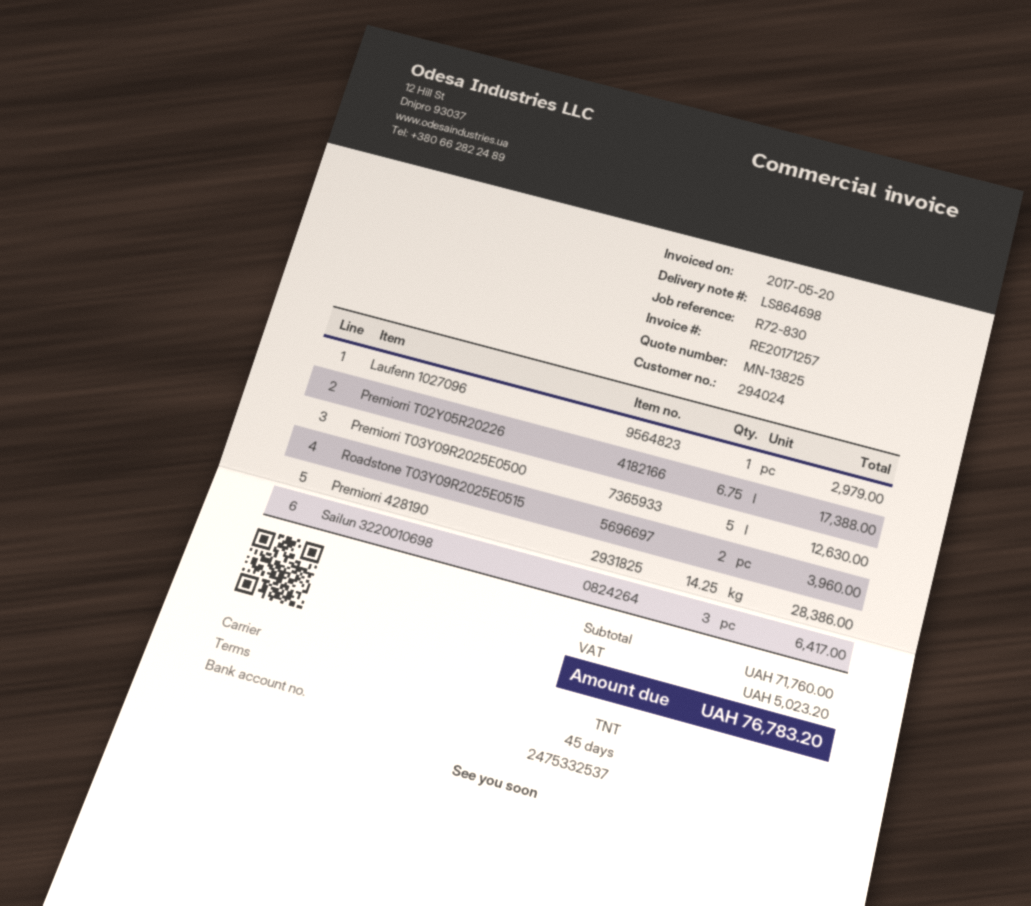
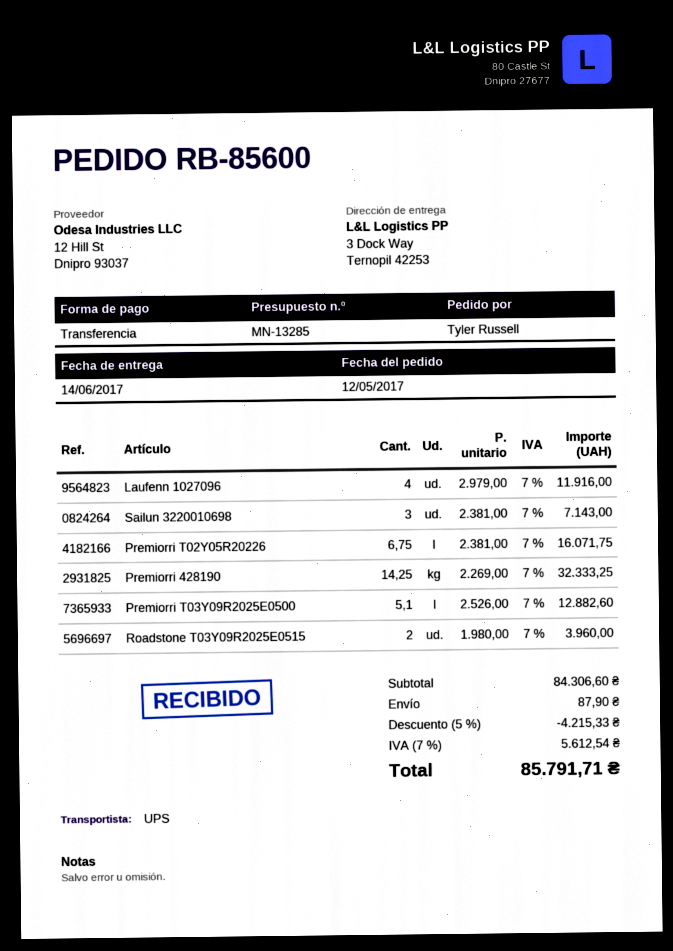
quote number: MN-13825 -> MN-13285
shipping method: TNT -> UPS
Laufenn 1027096: 1 for 2979.00 -> 4 for 11916.00
Premiorri T02Y05R20226: 6.75 for 17388.00 -> 6.75 for 16071.75
Premiorri T03Y09R2025E0500: 5 for 12630.00 -> 5.1 for 12882.60
Premiorri 428190: 14.25 for 28386.00 -> 14.25 for 32333.25
Sailun 3220010698: 3 for 6417.00 -> 3 for 7143.00
subtotal: 71760.00 -> 84306.60
discount: none -> 5% = 4215.33
shipping: none -> 87.90
tax: 5023.20 -> 5612.54
total: 76783.20 -> 85791.71

